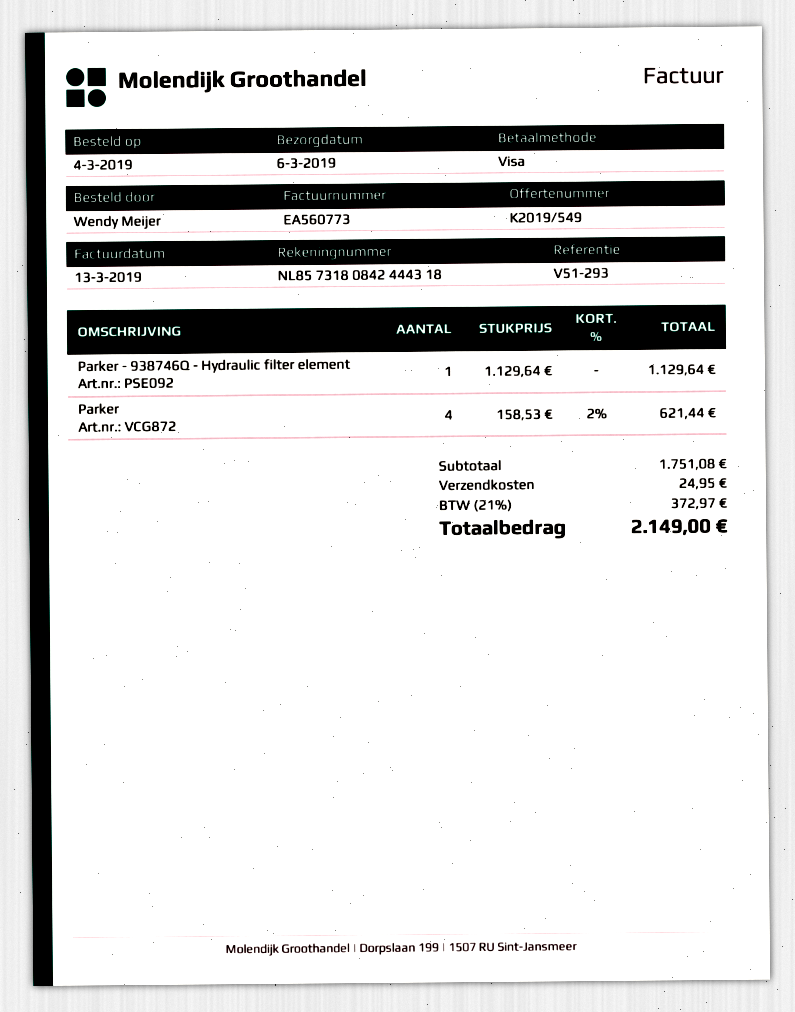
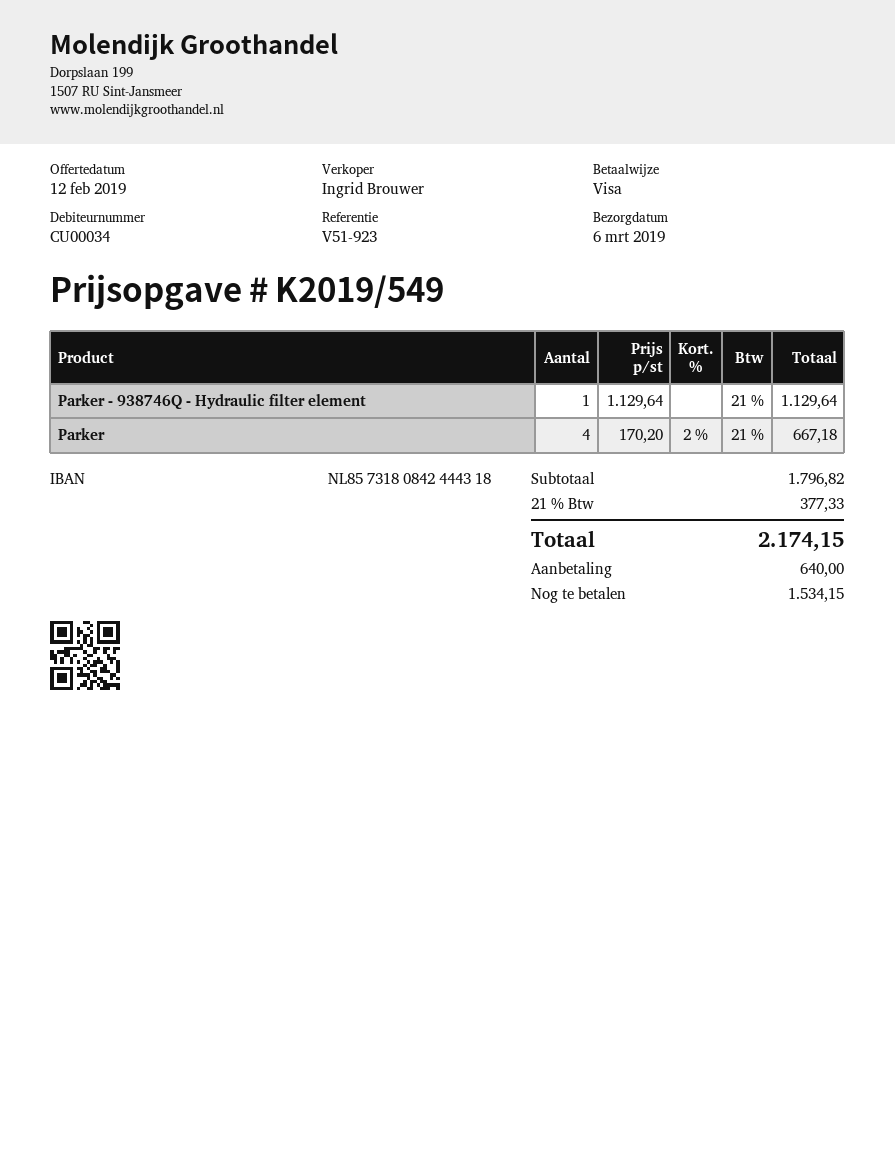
reference: V51-293 -> V51-923
Parker: 4 x 158.53 - 2% = 621.44 -> 4 x 170.20 - 2% = 667.18
subtotal: 1751.08 -> 1796.82
shipping: 24.95 -> none
tax: 21% = 372.97 -> 21% = 377.33
total: 2149.00 -> 2174.15

